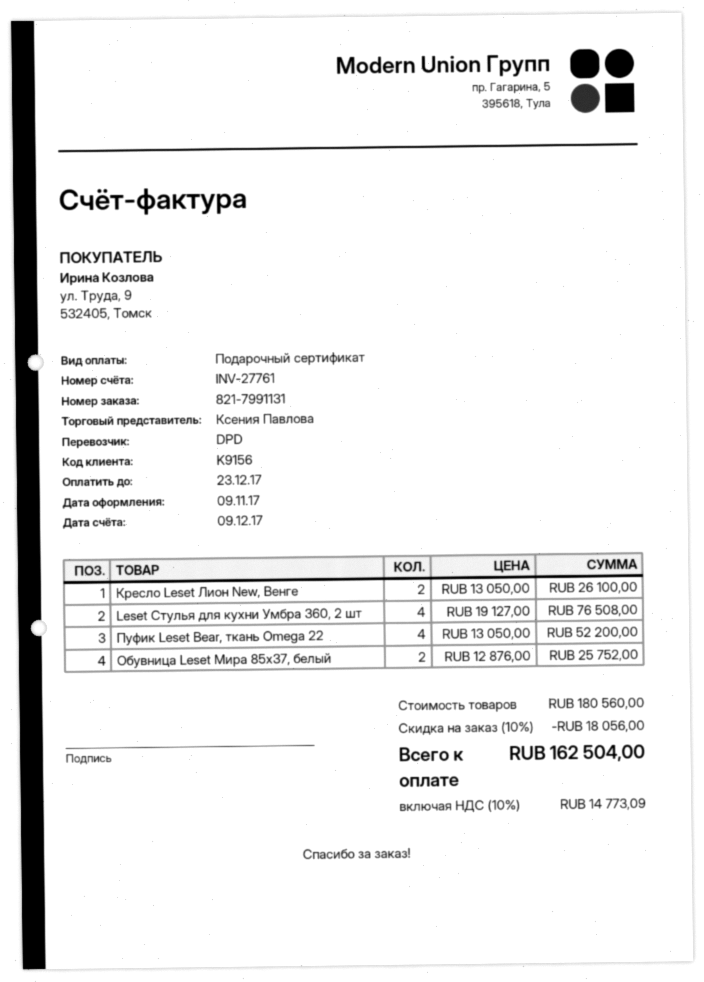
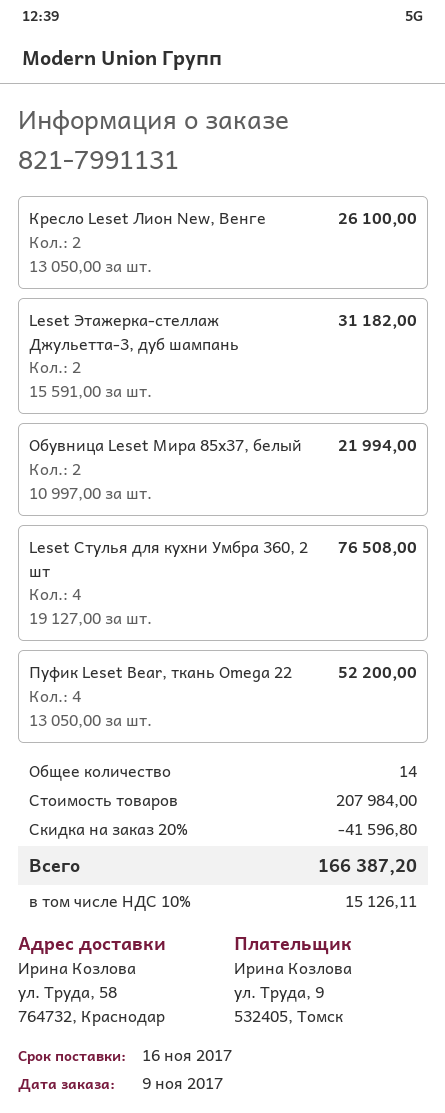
Обувница Leset Мира 85х37, белый: 2 x 12876.00 = 25752.00 -> 2 x 10997.00 = 21994.00
Leset Этажерка-стеллаж Джульетта-3, дуб шампань: none -> 2 x 15591.00 = 31182.00
subtotal: 180560.00 -> 207984.00
discount: 10% = 18056.00 -> 20% = 41596.80
tax: 10% = 14773.09 -> 10% = 15126.11
total: 162504.00 -> 166387.20

